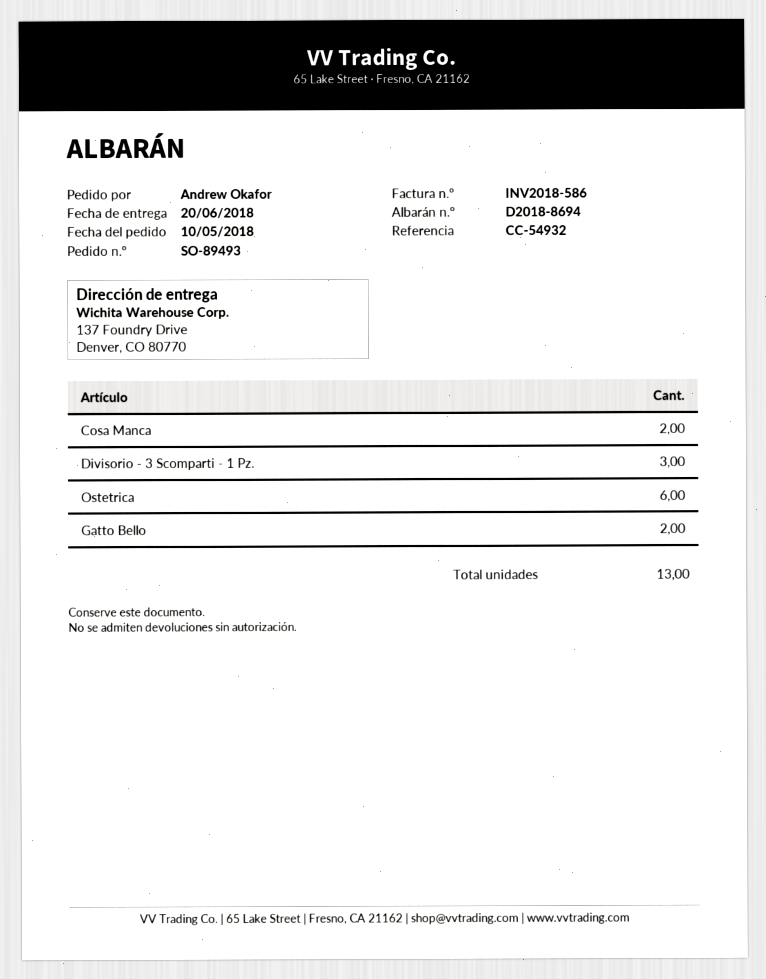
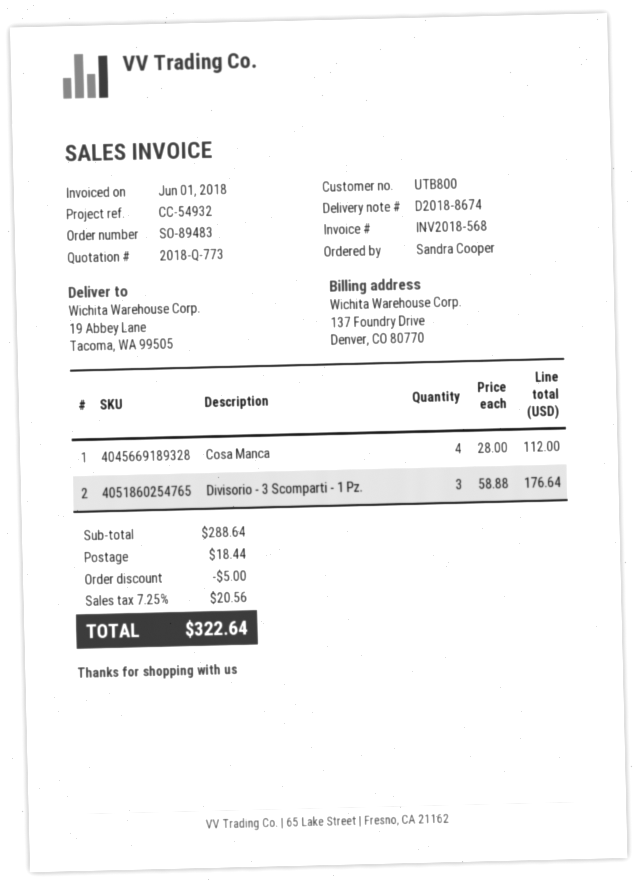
order number: SO-89493 -> SO-89483
delivery note number: D2018-8694 -> D2018-8674
invoice number: INV2018-586 -> INV2018-568
ordered by: Andrew Okafor -> Sandra Cooper
ship to: 137 Foundry Drive, Denver, CO 80770 -> 19 Abbey Lane, Tacoma, WA 99505
Cosa Manca: 2 -> 4
Ostetrica: 6 -> none
Gatto Bello: 2 -> none

